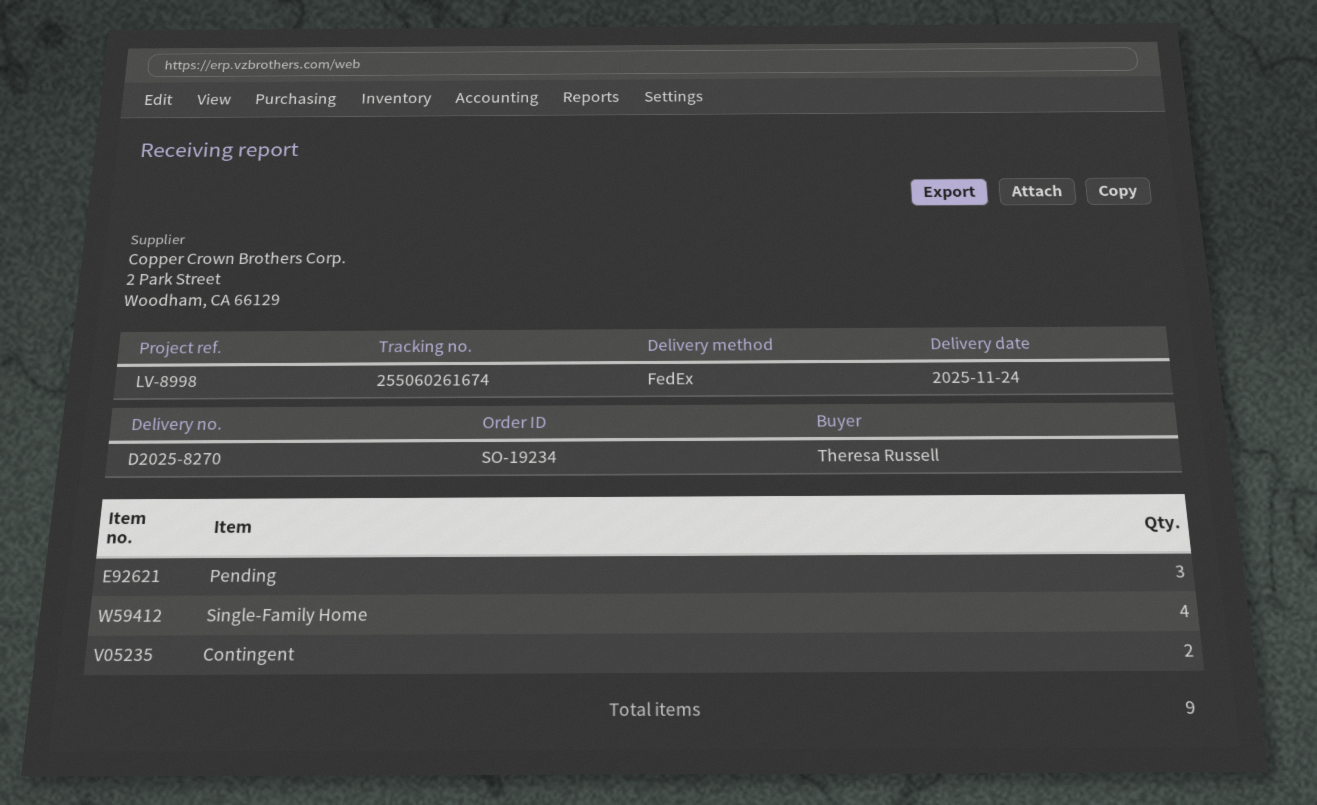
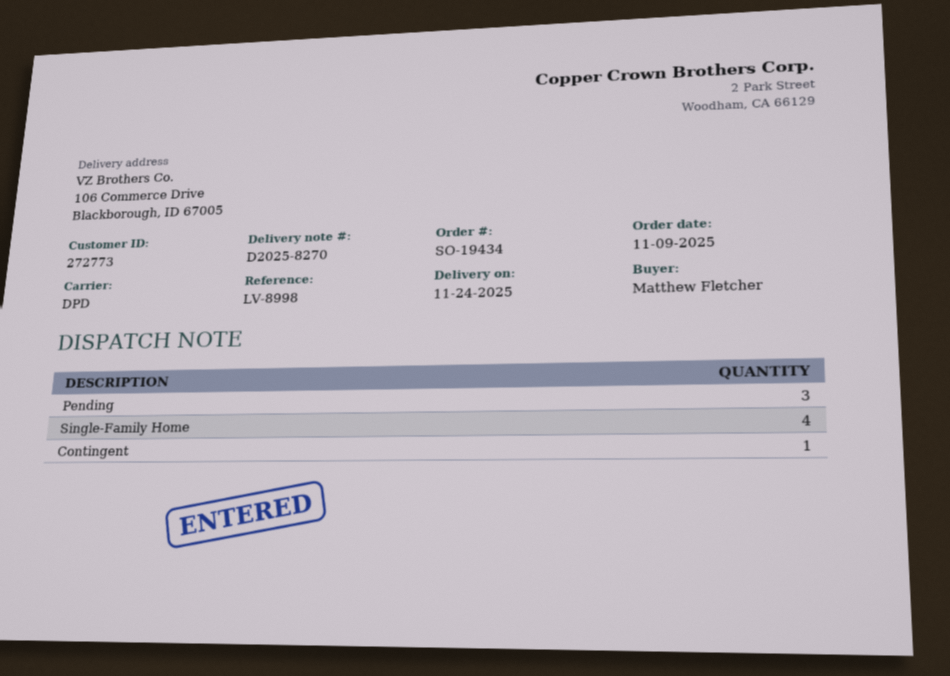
order number: SO-19234 -> SO-19434
ordered by: Theresa Russell -> Matthew Fletcher
shipping method: FedEx -> DPD
Contingent: 2 -> 1

